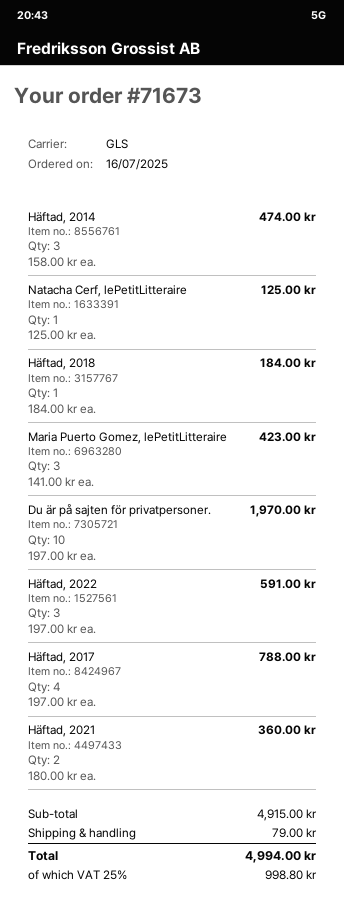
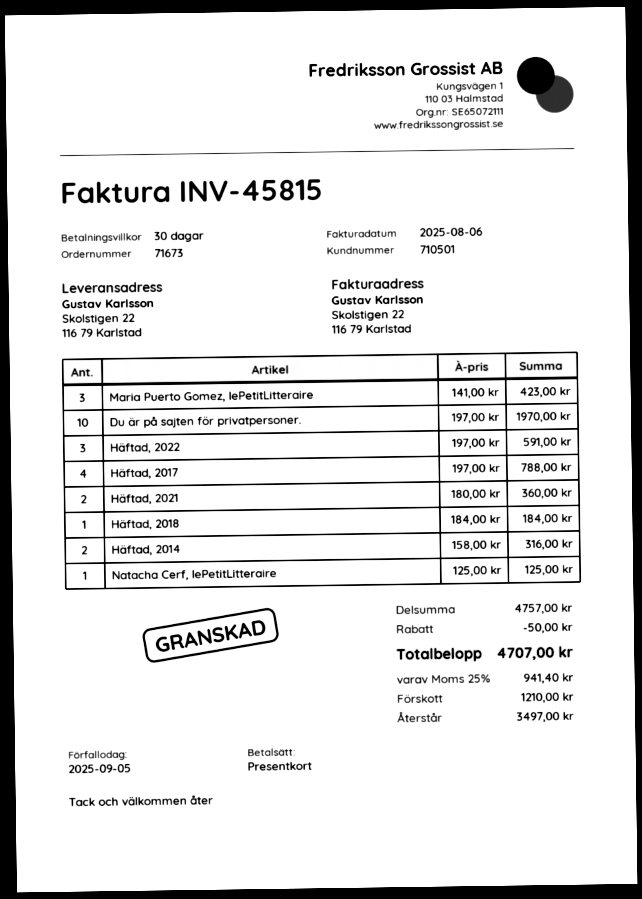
Häftad, 2014: 3 x 158.00 = 474.00 -> 2 x 158.00 = 316.00
subtotal: 4915.00 -> 4757.00
discount: none -> 50.00
shipping: 79.00 -> none
tax: 25% = 998.80 -> 25% = 941.40
total: 4994.00 -> 4707.00

